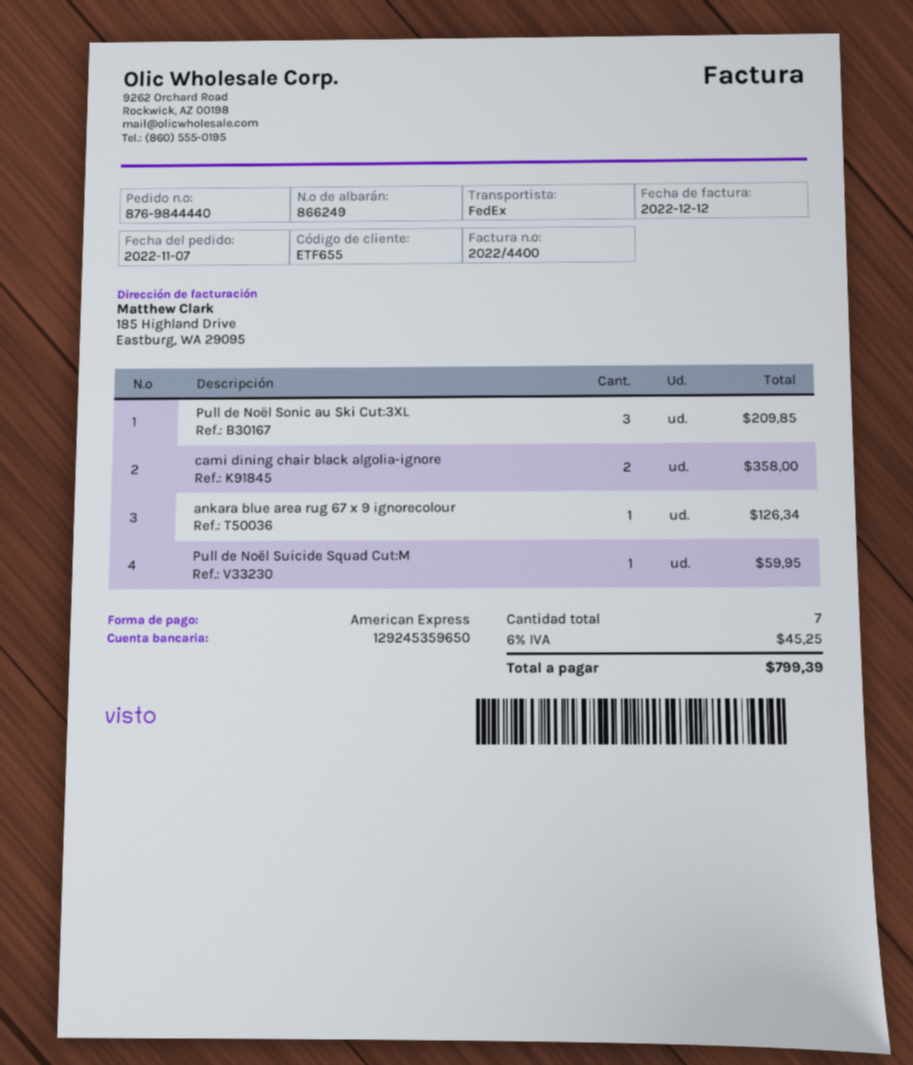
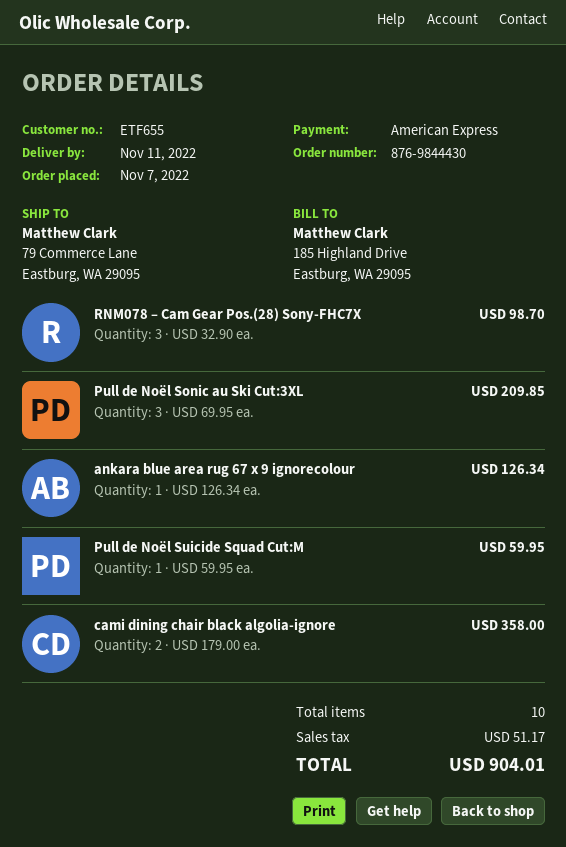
order number: 876-9844440 -> 876-9844430
RNM078 – Cam Gear Pos.(28) Sony-FHC7X: none -> 3 for 98.70
total quantity: 7 -> 10
tax: 45.25 -> 51.17
total: 799.39 -> 904.01

